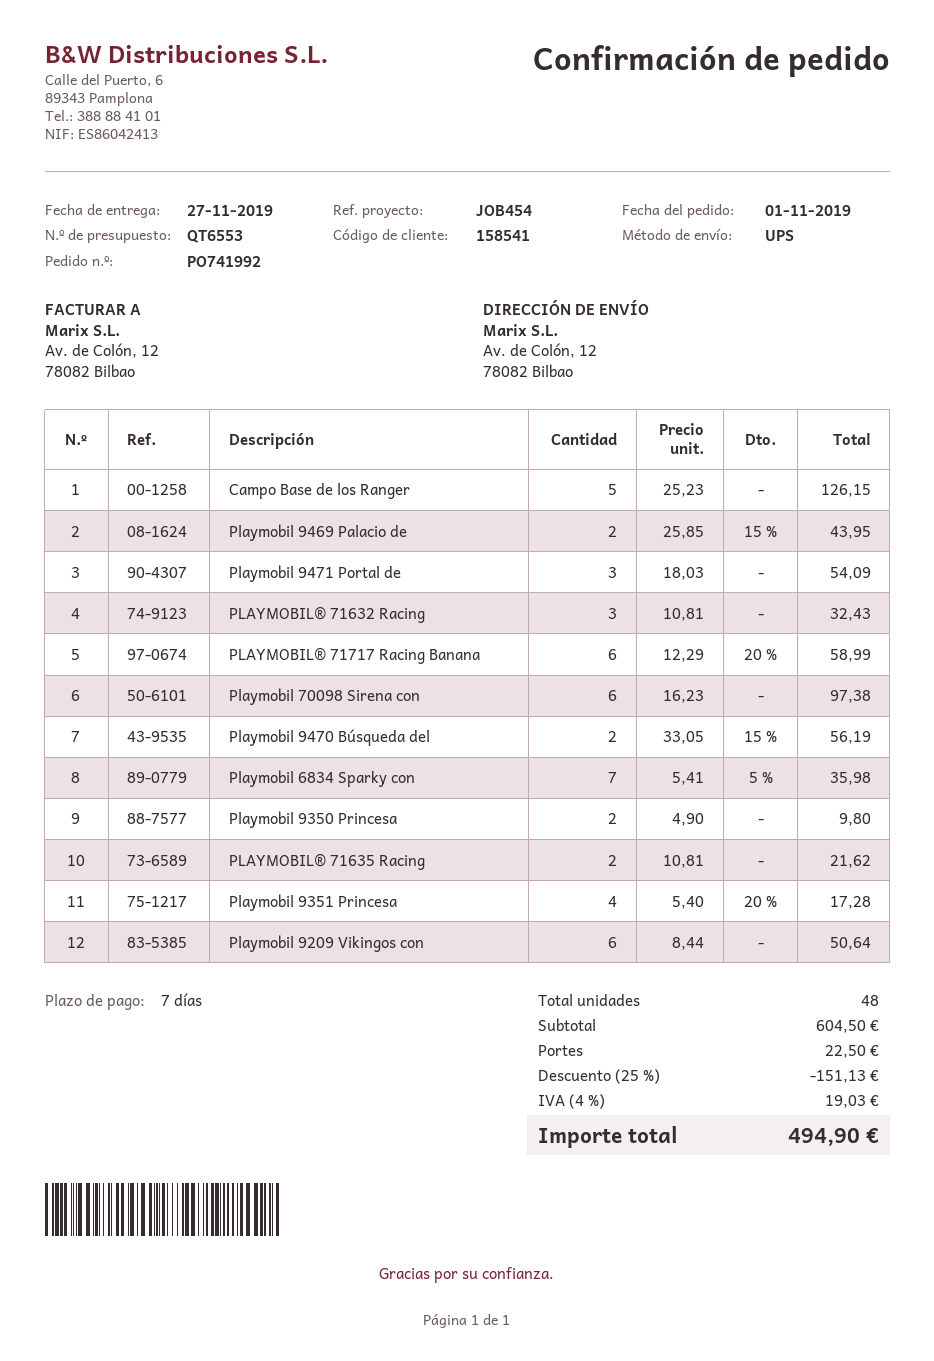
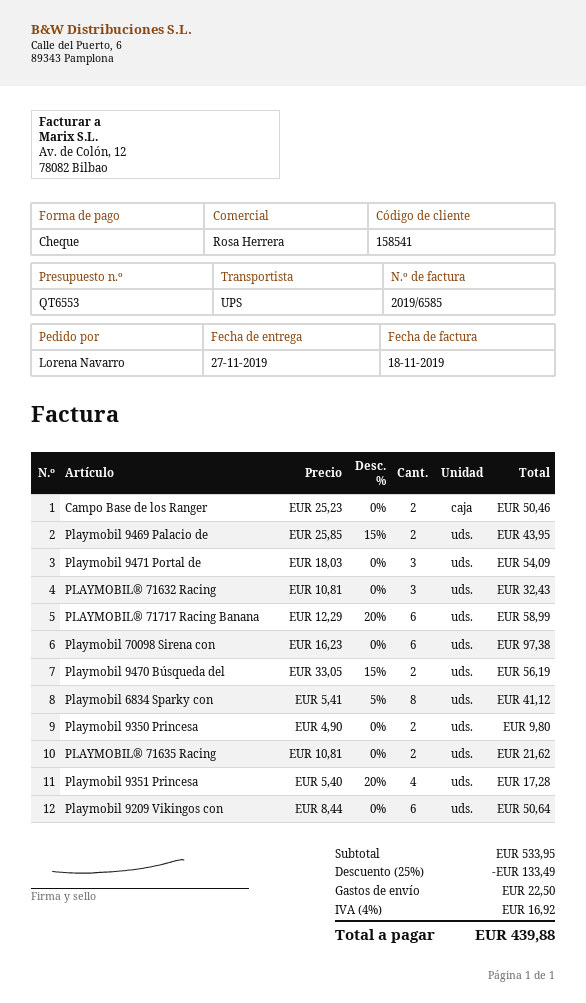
Campo Base de los Ranger: 5 x 25.23 = 126.15 -> 2 x 25.23 = 50.46
Playmobil 6834 Sparky con: 7 x 5.41 - 5% = 35.98 -> 8 x 5.41 - 5% = 41.12
subtotal: 604.50 -> 533.95
discount: 25% = 151.13 -> 25% = 133.49
tax: 4% = 19.03 -> 4% = 16.92
total: 494.90 -> 439.88

